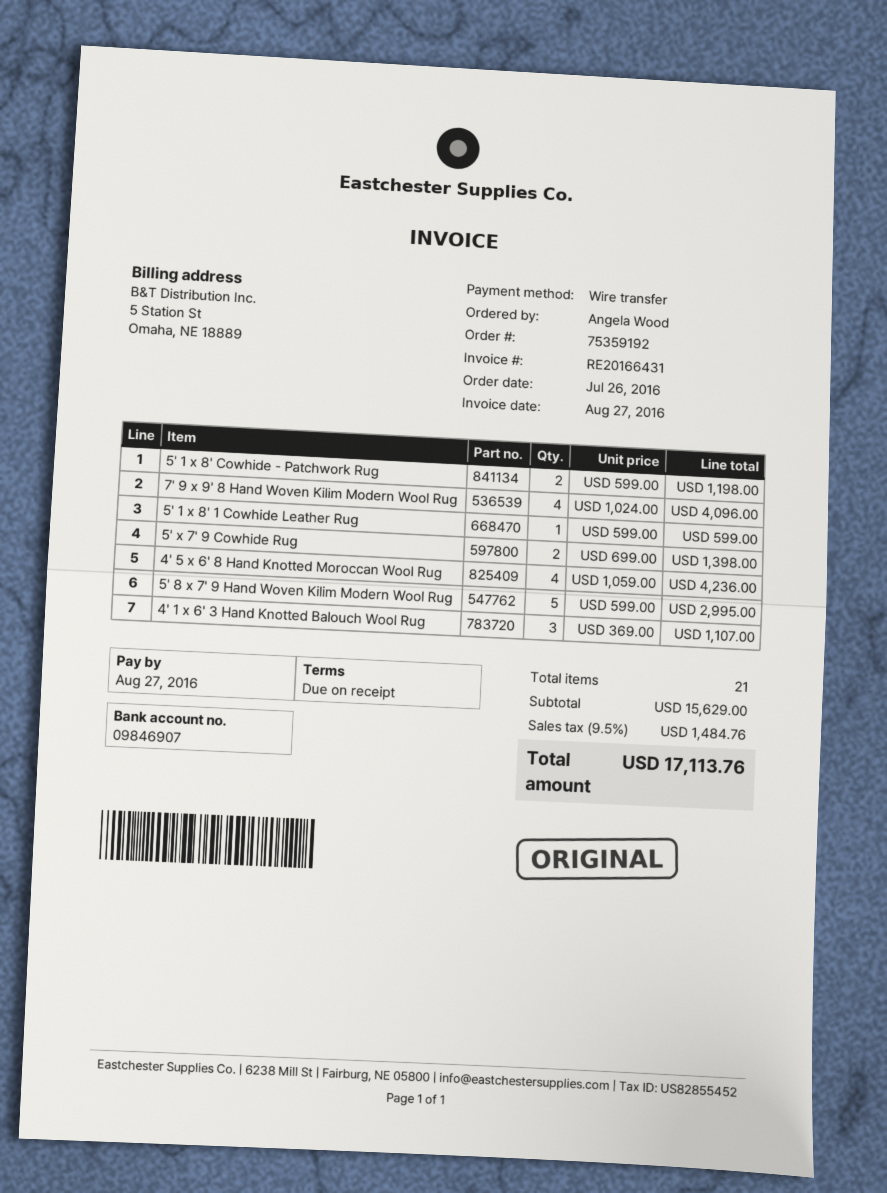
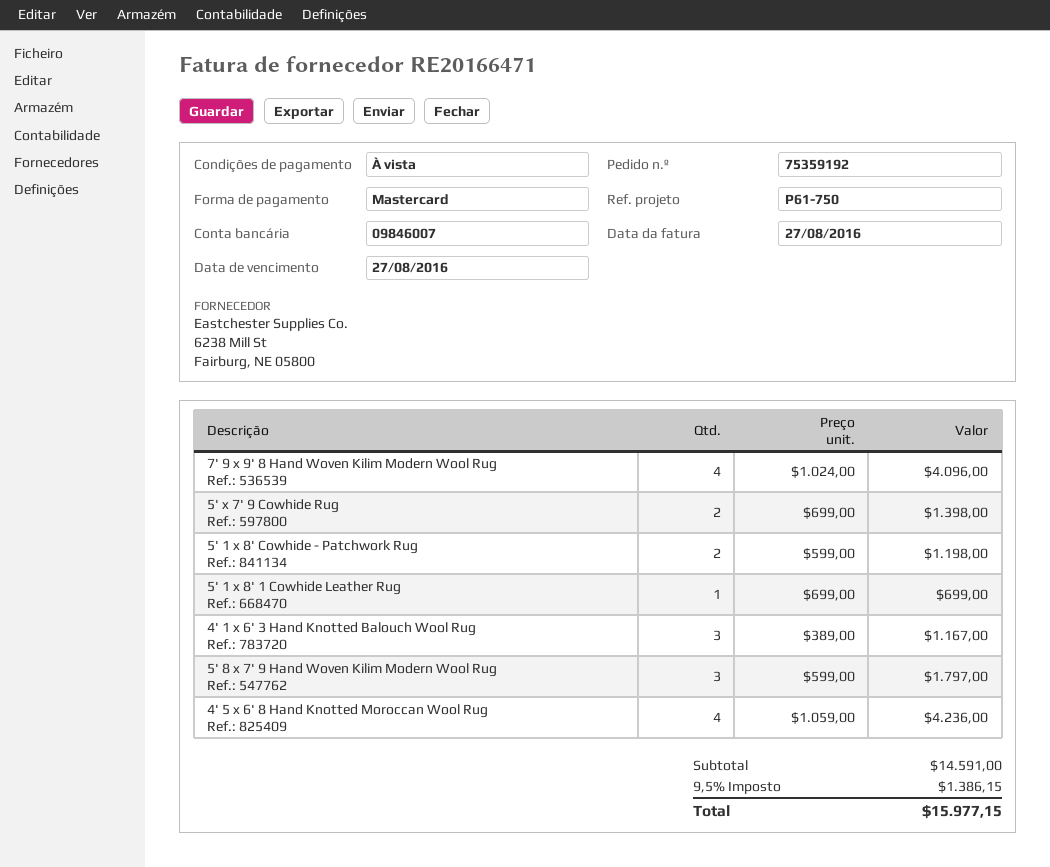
invoice number: RE20166431 -> RE20166471
payment method: bank transfer -> Mastercard
bank account: 09846907 -> 09846007
5' 1 x 8' 1 Cowhide Leather Rug: 1 x 599.00 = 599.00 -> 1 x 699.00 = 699.00
5' 8 x 7' 9 Hand Woven Kilim Modern Wool Rug: 5 x 599.00 = 2995.00 -> 3 x 599.00 = 1797.00
4' 1 x 6' 3 Hand Knotted Balouch Wool Rug: 3 x 369.00 = 1107.00 -> 3 x 389.00 = 1167.00
subtotal: 15629.00 -> 14591.00
tax: 9.5% = 1484.76 -> 9.5% = 1386.15
total: 17113.76 -> 15977.15

